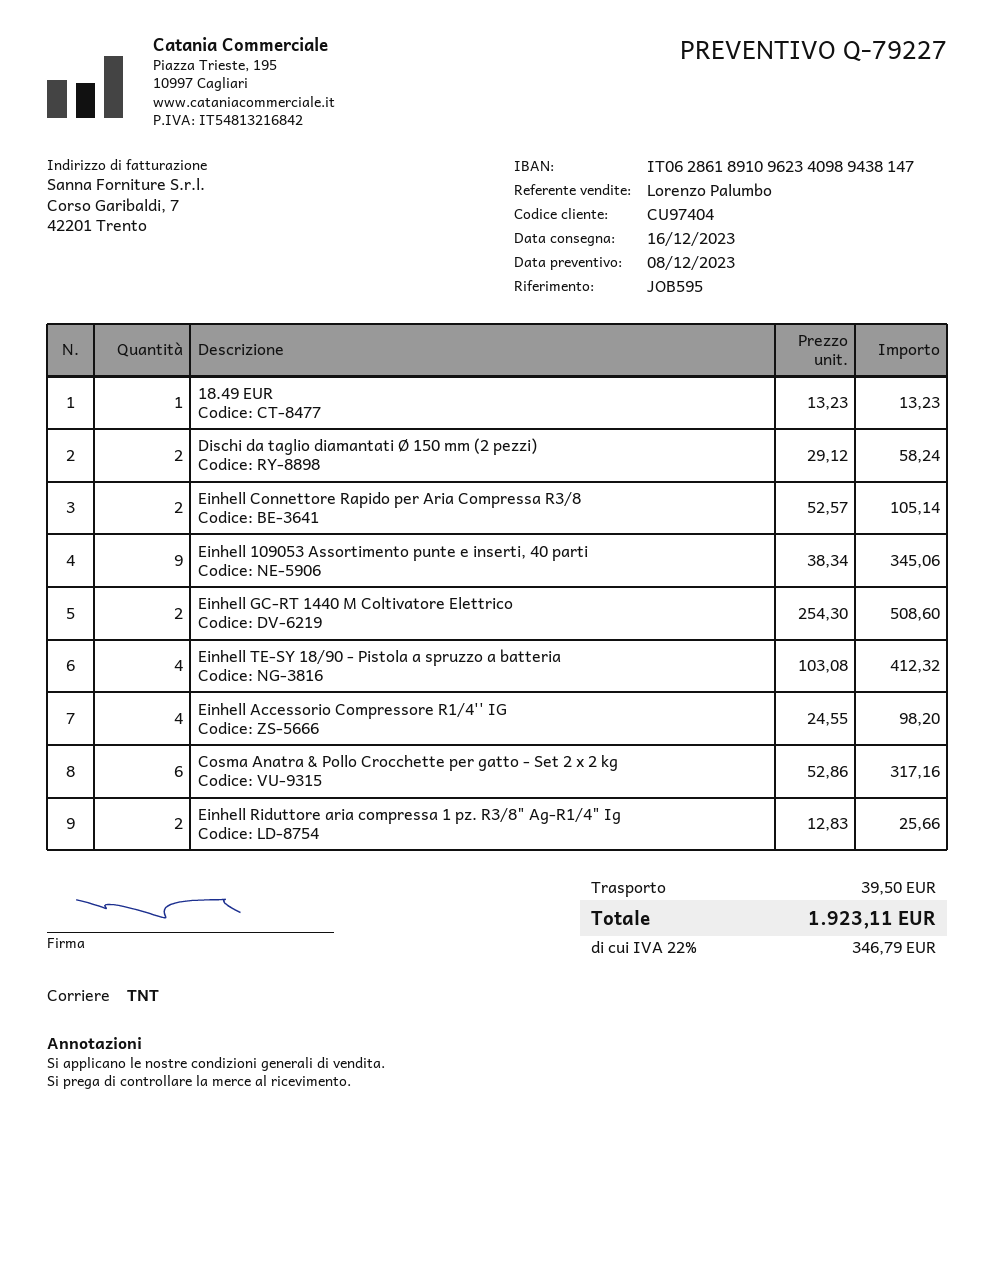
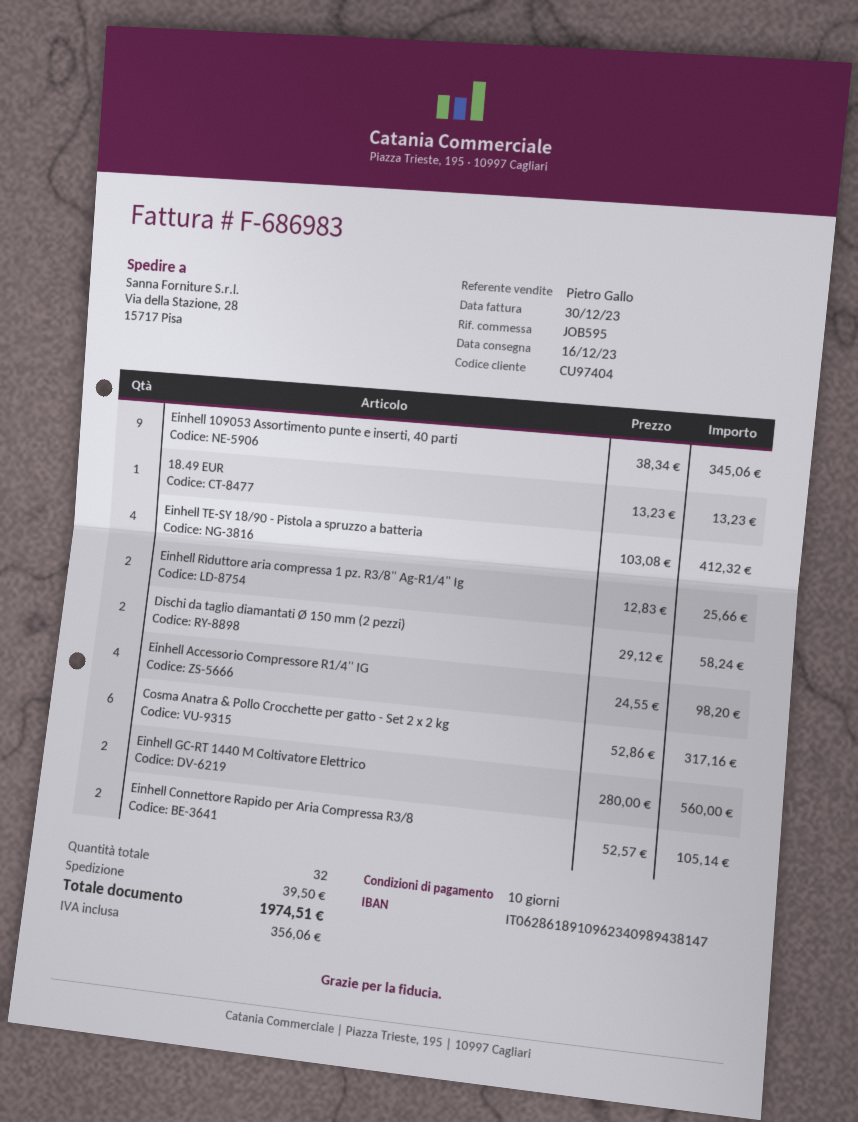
sales rep: Lorenzo Palumbo -> Pietro Gallo
Einhell GC-RT 1440 M Coltivatore Elettrico: 2 x 254.30 = 508.60 -> 2 x 280.00 = 560.00
tax: 346.79 -> 356.06
total: 1923.11 -> 1974.51

